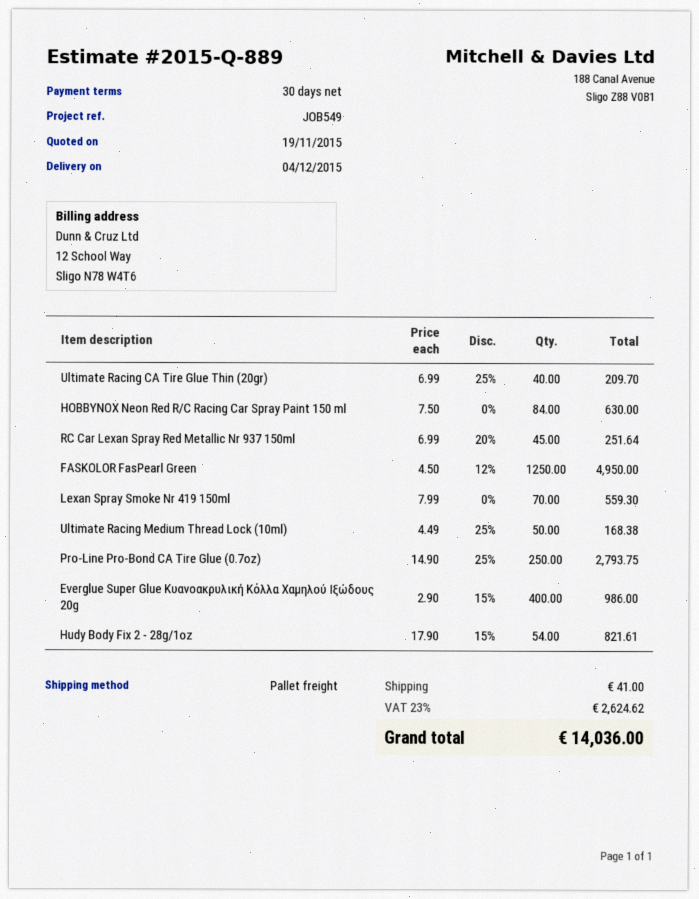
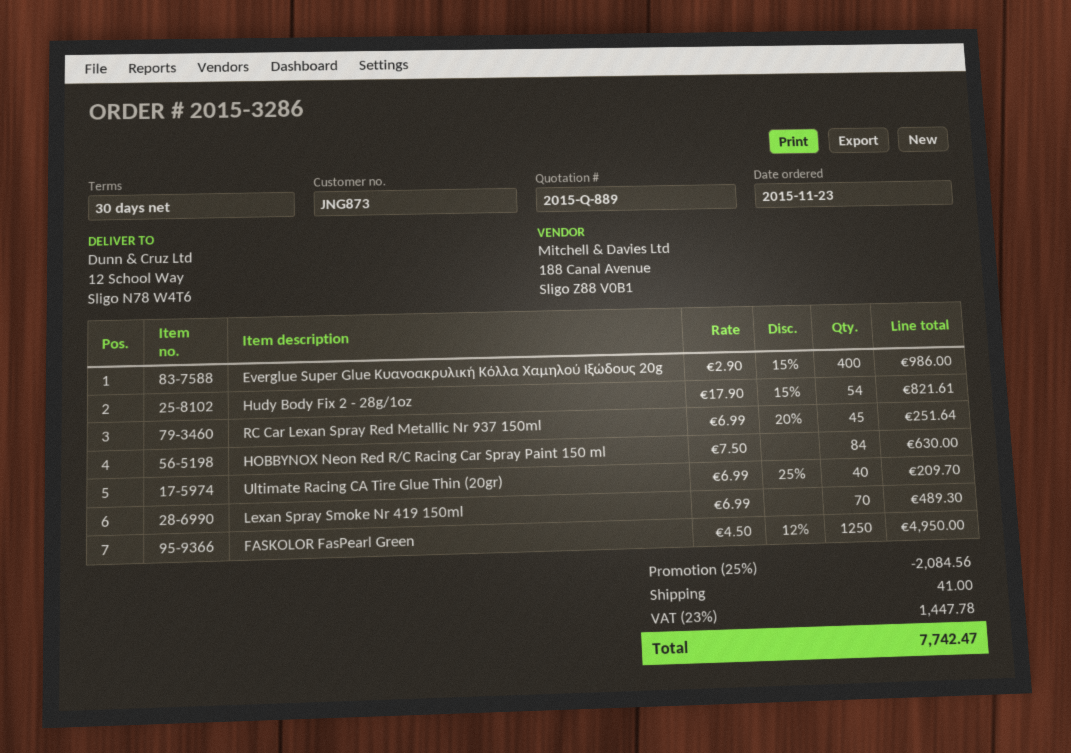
Lexan Spray Smoke Nr 419 150ml: 70 x 7.99 = 559.30 -> 70 x 6.99 = 489.30
Ultimate Racing Medium Thread Lock (10ml): 50 x 4.49 - 25% = 168.38 -> none
Pro-Line Pro-Bond CA Tire Glue (0.7oz): 250 x 14.90 - 25% = 2793.75 -> none
discount: none -> 25% = 2084.56
tax: 23% = 2624.62 -> 23% = 1447.78
total: 14036.00 -> 7742.47

